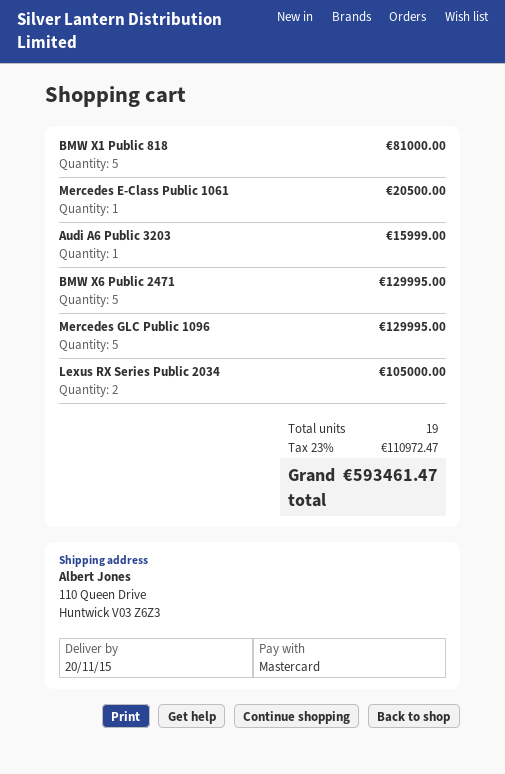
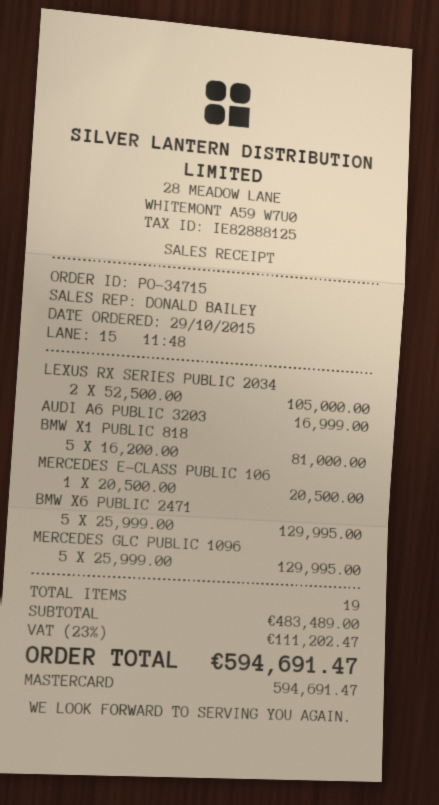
Audi A6 Public 3203: 1 for 15999.00 -> 1 for 16999.00
tax: 23% = 110972.47 -> 23% = 111202.47
total: 593461.47 -> 594691.47

